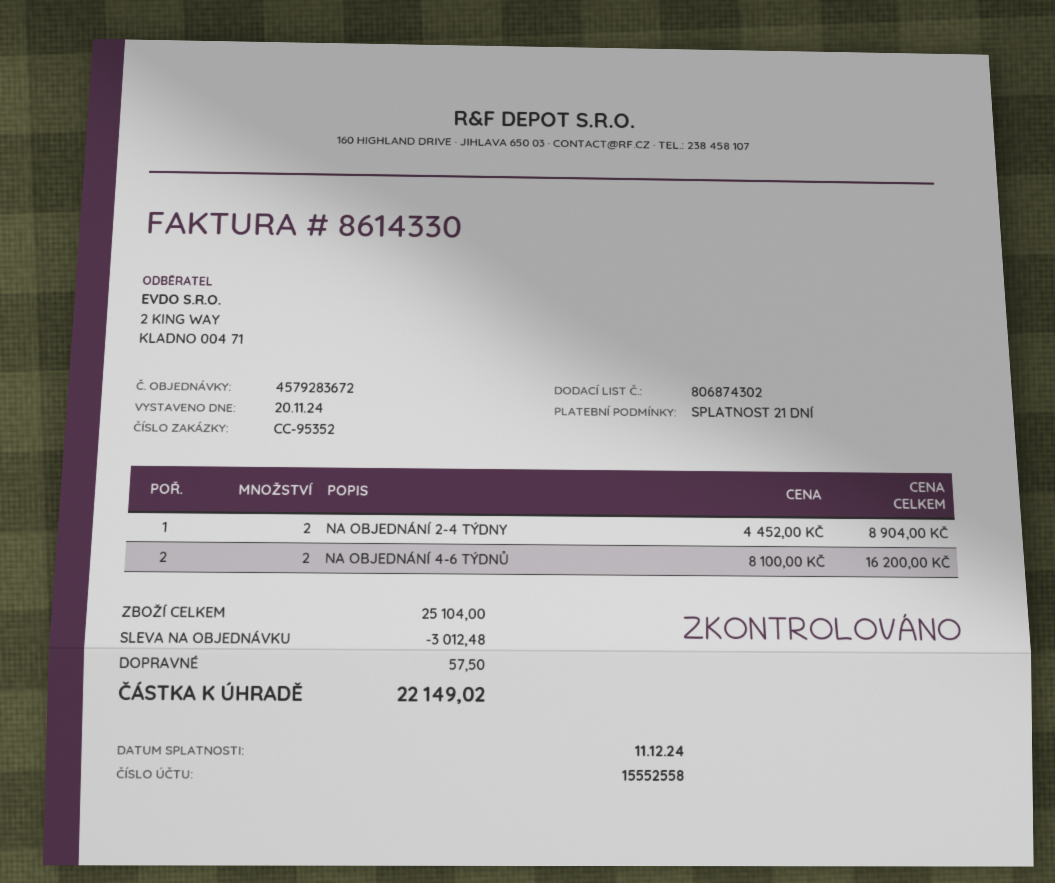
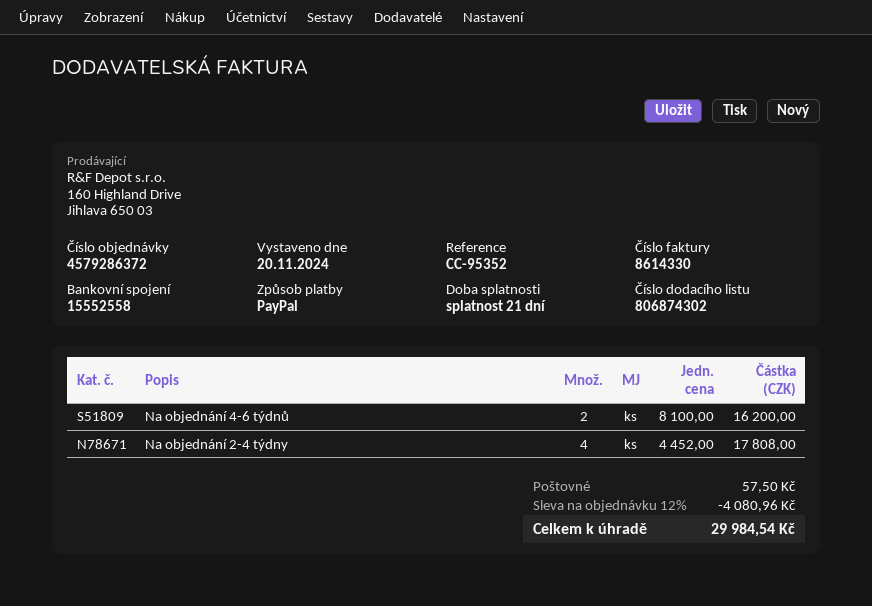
order number: 4579283672 -> 4579286372
NA OBJEDNÁNÍ 2-4 TÝDNY: 2 x 4452.00 = 8904.00 -> 4 x 4452.00 = 17808.00
discount: 3012.48 -> 4080.96
total: 22149.02 -> 29984.54

